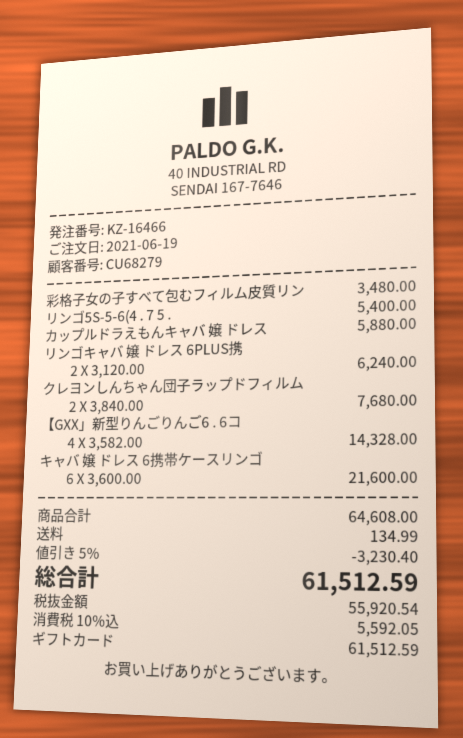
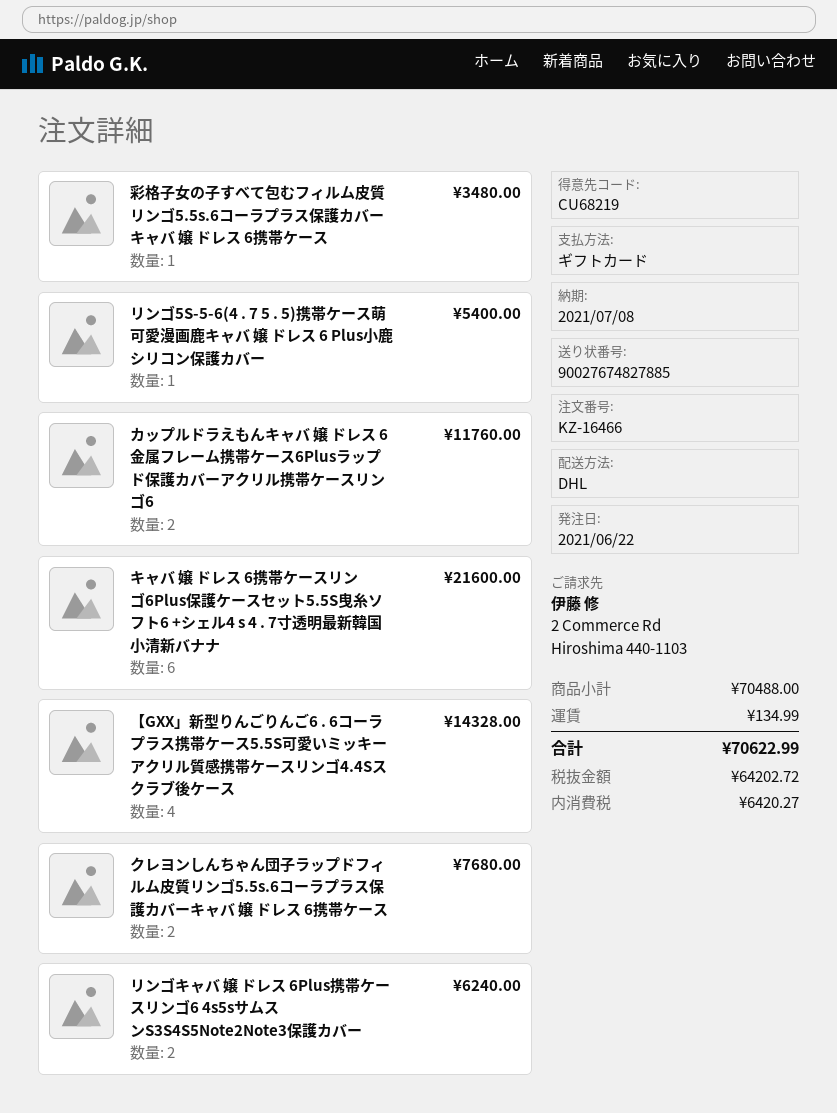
order date: 2021-06-19 -> 2021-06-22
customer number: CU68279 -> CU68219
カップルドラえもんキャバ 嬢 ドレス: 1 for 5880.00 -> 2 for 11760.00
subtotal: 64608.00 -> 70488.00
discount: 5% = 3230.40 -> none
net: 55920.54 -> 64202.72
tax: 5592.05 -> 6420.27
total: 61512.59 -> 70622.99

